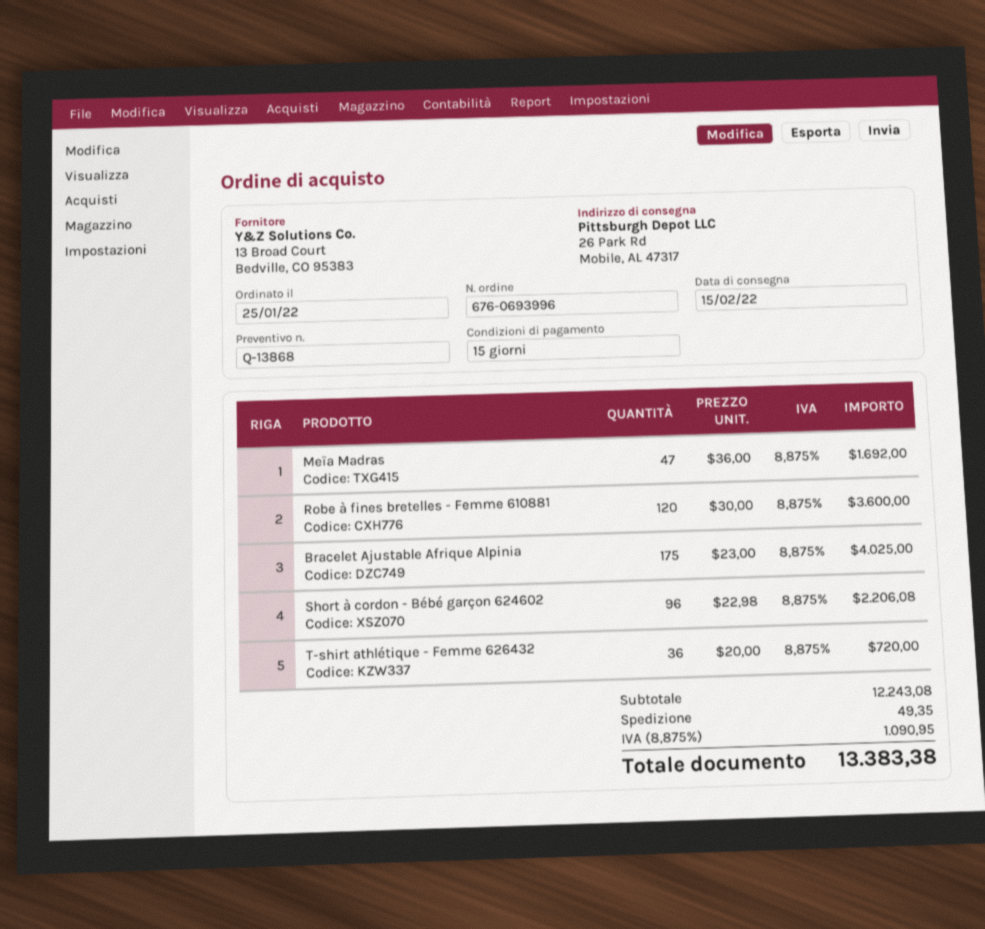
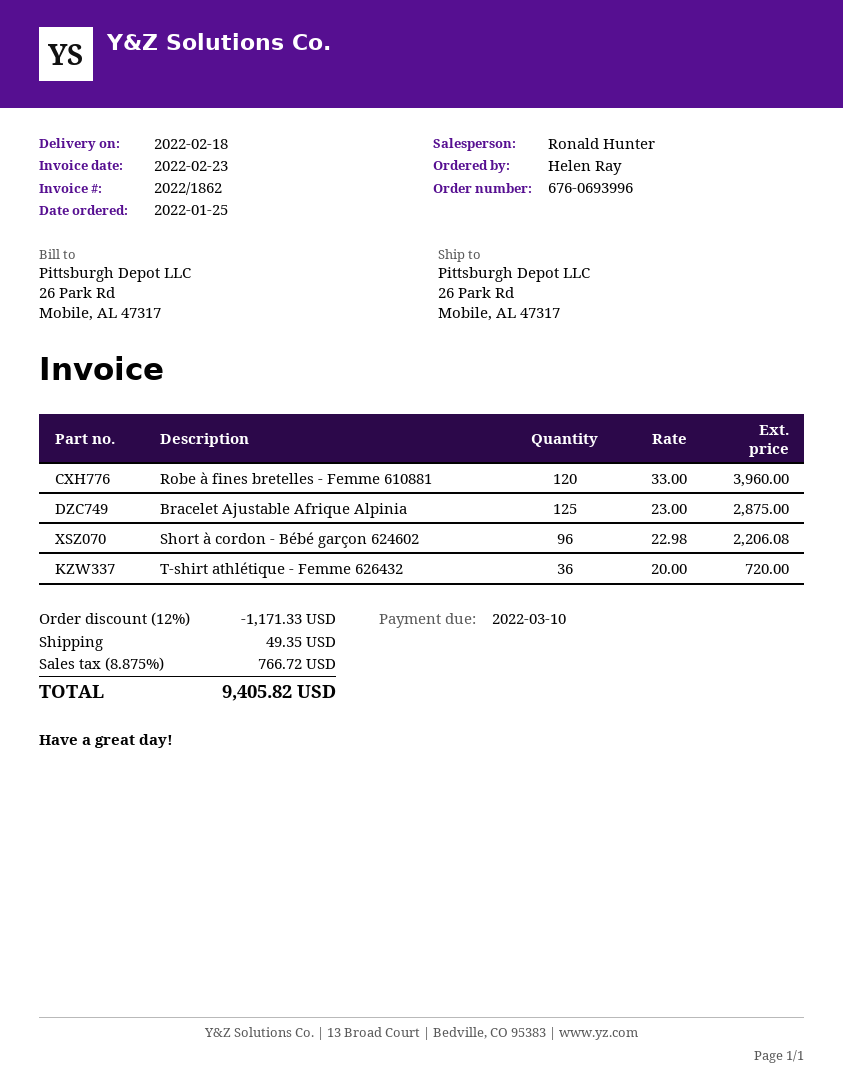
delivery date: 2022-02-15 -> 2022-02-18
Meïa Madras: 47 x 36.00 = 1692.00 -> none
Robe à fines bretelles - Femme 610881: 120 x 30.00 = 3600.00 -> 120 x 33.00 = 3960.00
Bracelet Ajustable Afrique Alpinia: 175 x 23.00 = 4025.00 -> 125 x 23.00 = 2875.00
discount: none -> 12% = 1171.33
tax: 8.875% = 1090.95 -> 8.875% = 766.72
total: 13383.38 -> 9405.82

